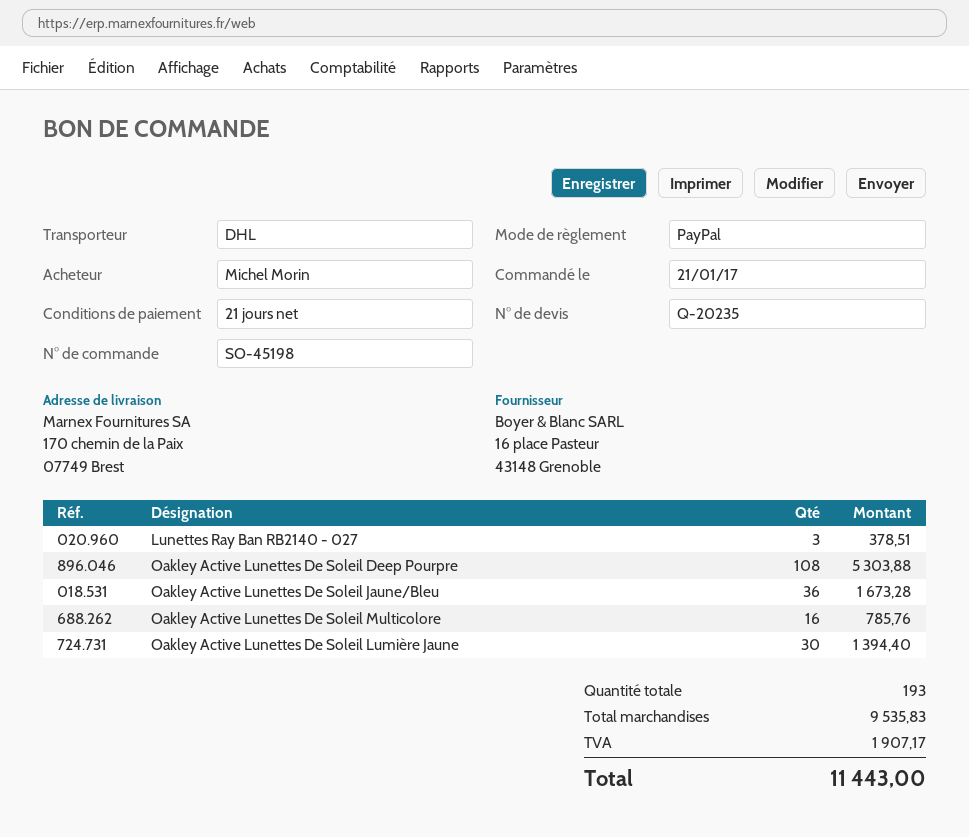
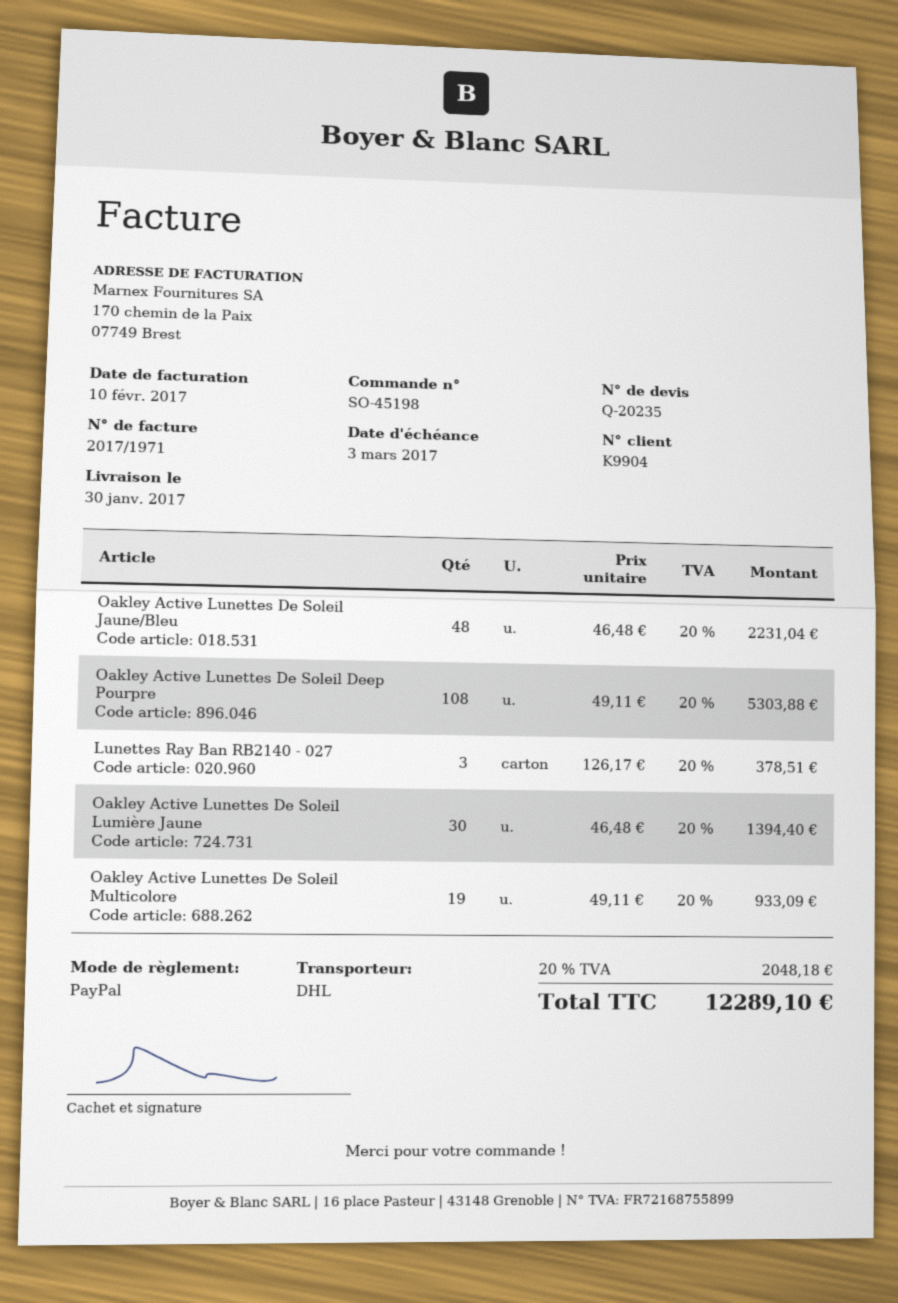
Oakley Active Lunettes De Soleil Jaune/Bleu: 36 for 1673.28 -> 48 for 2231.04
Oakley Active Lunettes De Soleil Multicolore: 16 for 785.76 -> 19 for 933.09
tax: 1907.17 -> 2048.18
total: 11443.00 -> 12289.10

